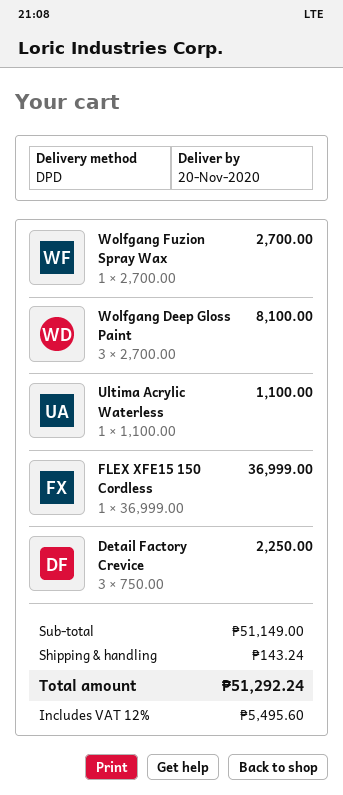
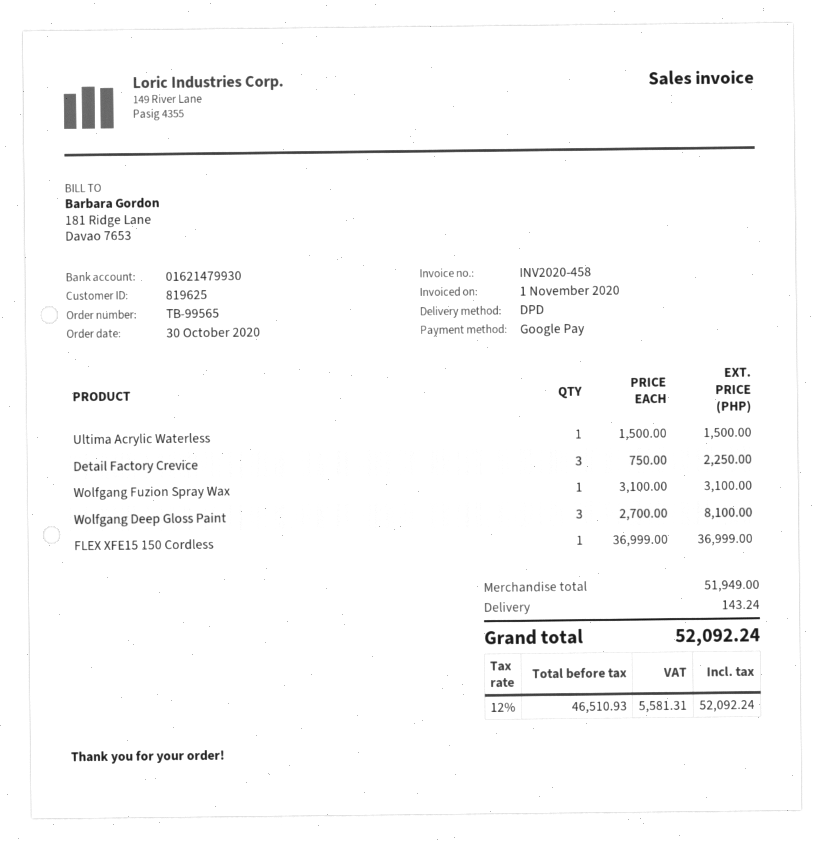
Wolfgang Fuzion Spray Wax: 1 x 2700.00 = 2700.00 -> 1 x 3100.00 = 3100.00
Ultima Acrylic Waterless: 1 x 1100.00 = 1100.00 -> 1 x 1500.00 = 1500.00
subtotal: 51149.00 -> 51949.00
tax: 12% = 5495.60 -> 12% = 5581.31
total: 51292.24 -> 52092.24

